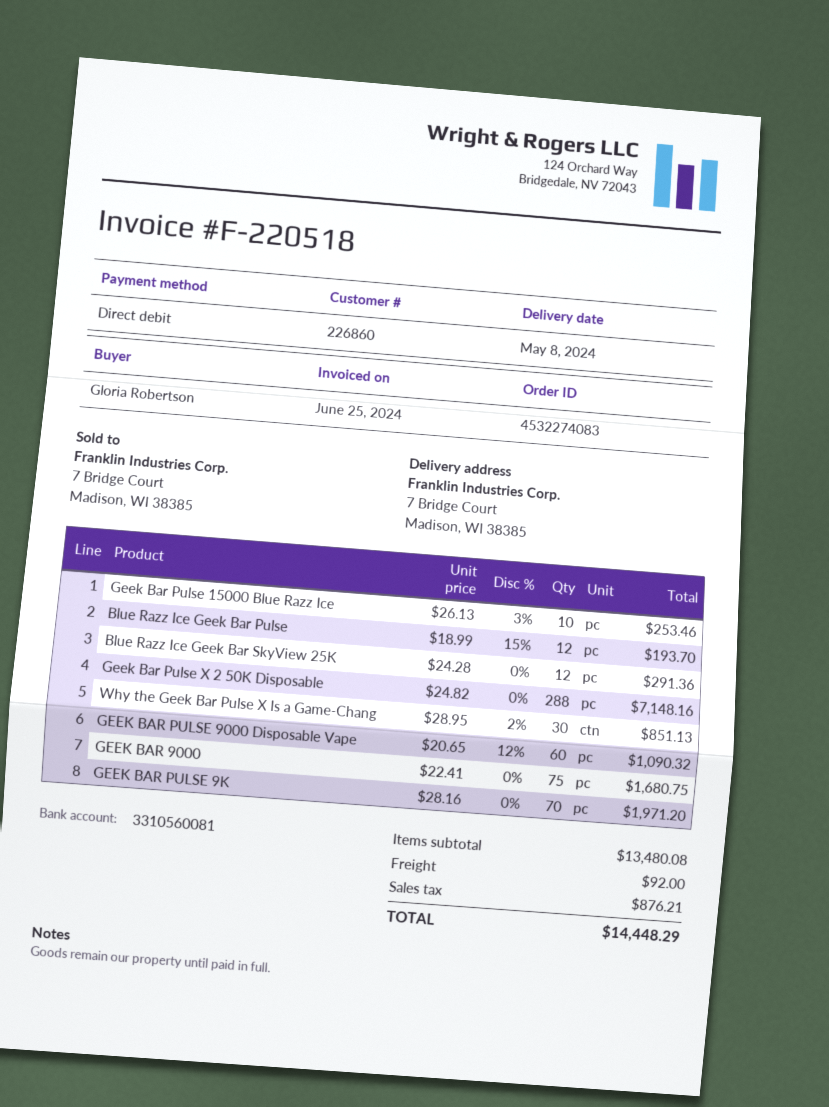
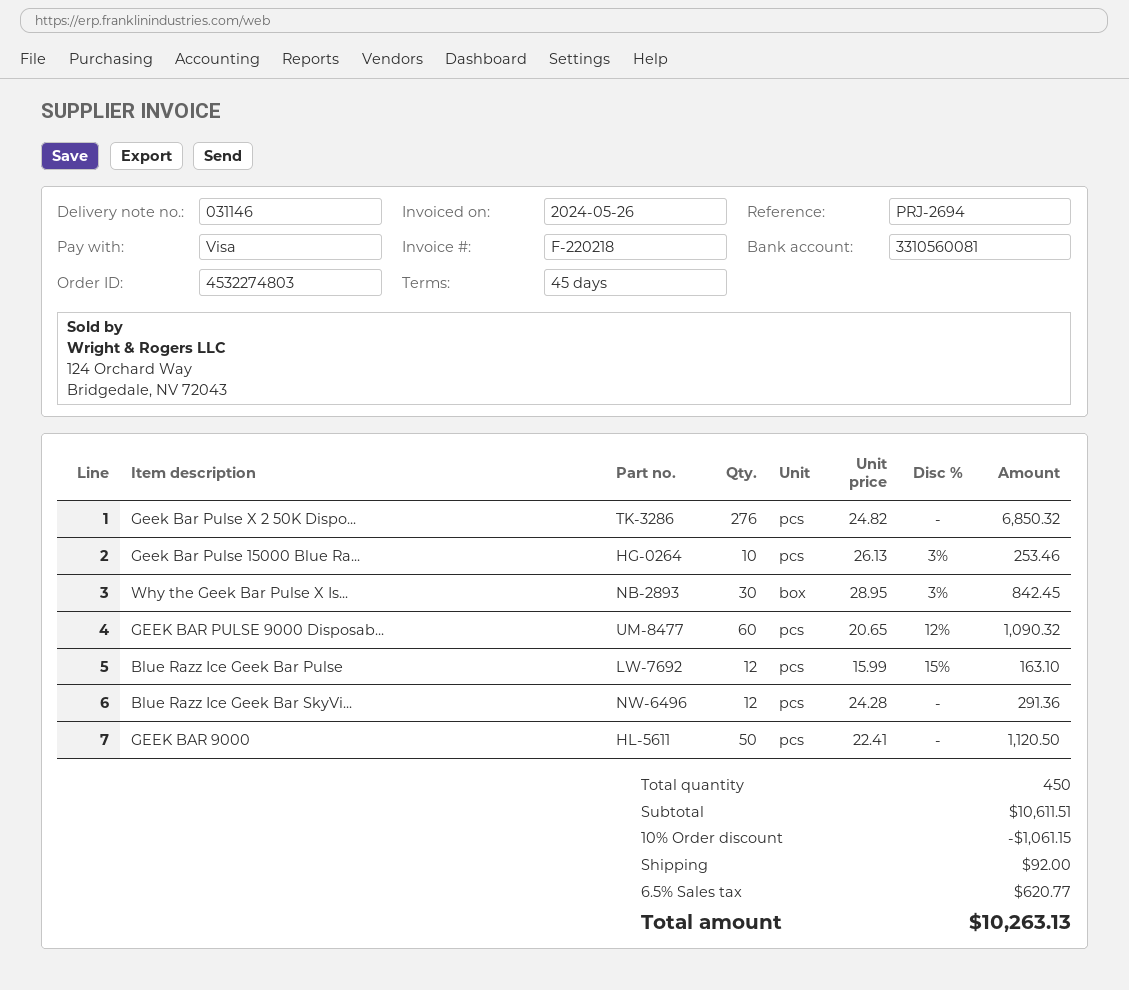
order number: 4532274083 -> 4532274803
invoice number: F-220518 -> F-220218
invoice date: 2024-06-25 -> 2024-05-26
payment method: direct debit -> Visa
Blue Razz Ice Geek Bar Pulse: 12 x 18.99 - 15% = 193.70 -> 12 x 15.99 - 15% = 163.10
Geek Bar Pulse X 2 50K Disposable: 288 x 24.82 = 7148.16 -> 276 x 24.82 = 6850.32
Why the Geek Bar Pulse X Is a Game-Chang: 30 x 28.95 - 2% = 851.13 -> 30 x 28.95 - 3% = 842.45
GEEK BAR 9000: 75 x 22.41 = 1680.75 -> 50 x 22.41 = 1120.50
GEEK BAR PULSE 9K: 70 x 28.16 = 1971.20 -> none
subtotal: 13480.08 -> 10611.51
discount: none -> 10% = 1061.15
tax: 876.21 -> 620.77
total: 14448.29 -> 10263.13

